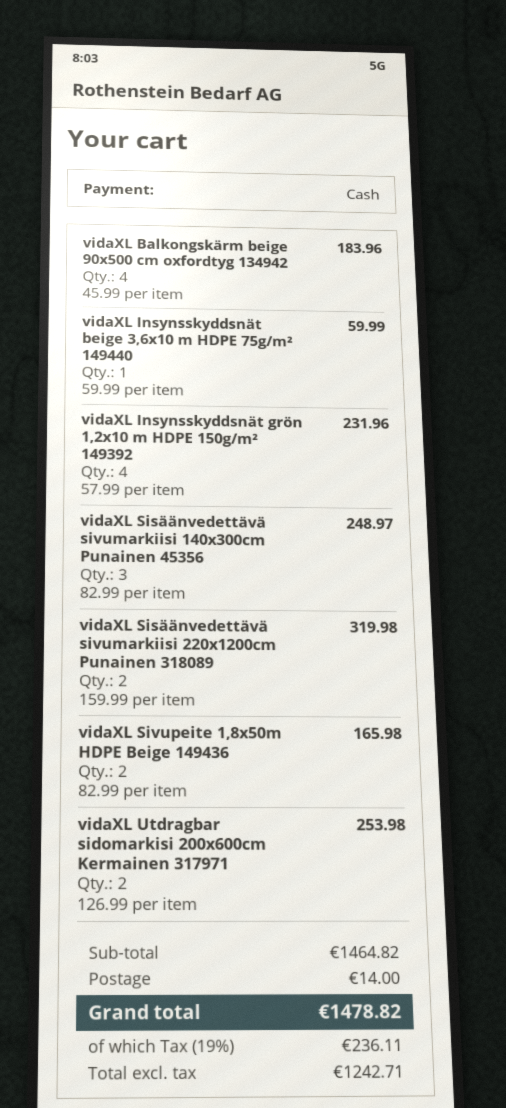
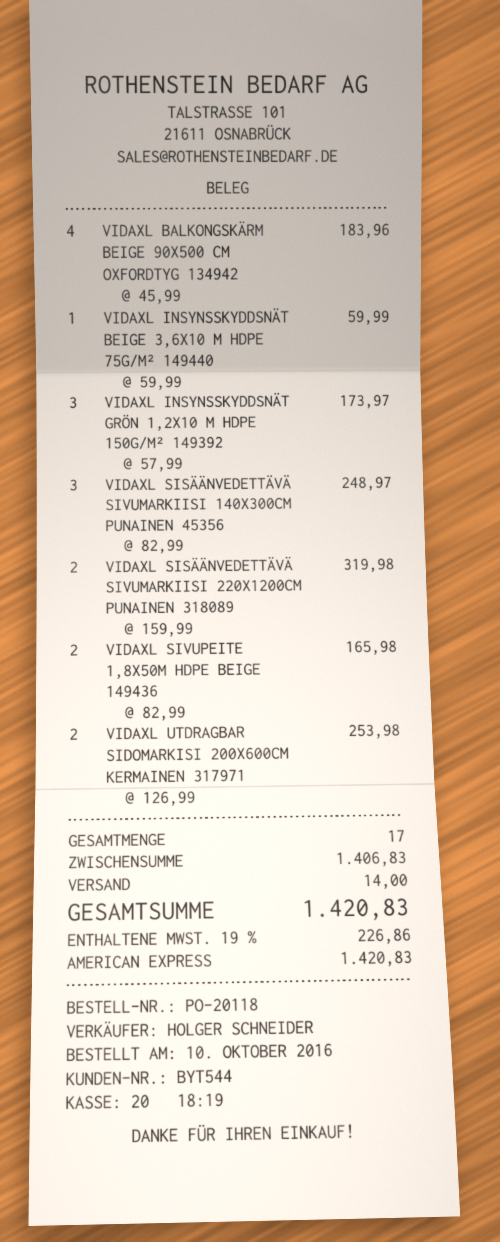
payment method: cash -> American Express
vidaXL Insynsskyddsnät grön 1,2x10 m HDPE 150g/m² 149392: 4 x 57.99 = 231.96 -> 3 x 57.99 = 173.97
subtotal: 1464.82 -> 1406.83
tax: 19% = 236.11 -> 19% = 226.86
total: 1478.82 -> 1420.83

